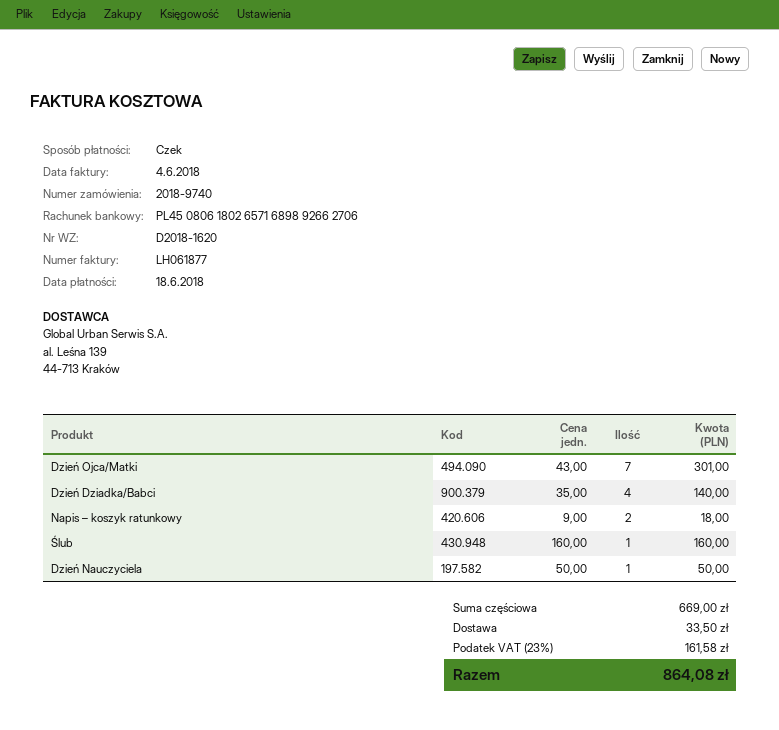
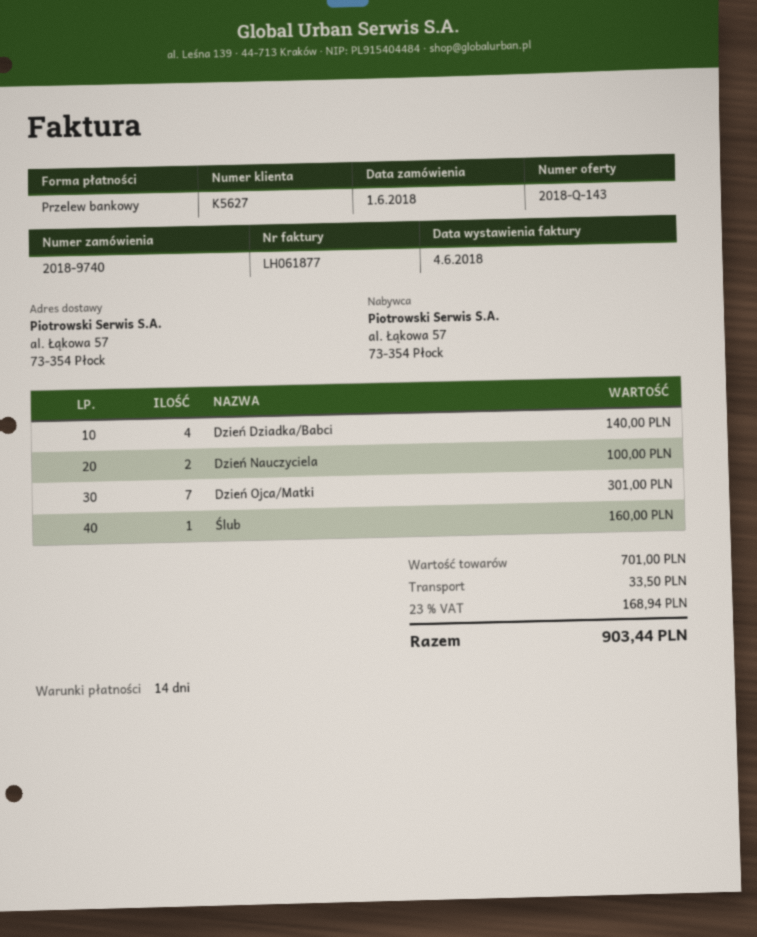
payment method: cheque -> bank transfer
Napis – koszyk ratunkowy: 2 for 18.00 -> none
Dzień Nauczyciela: 1 for 50.00 -> 2 for 100.00
subtotal: 669.00 -> 701.00
tax: 23% = 161.58 -> 23% = 168.94
total: 864.08 -> 903.44

